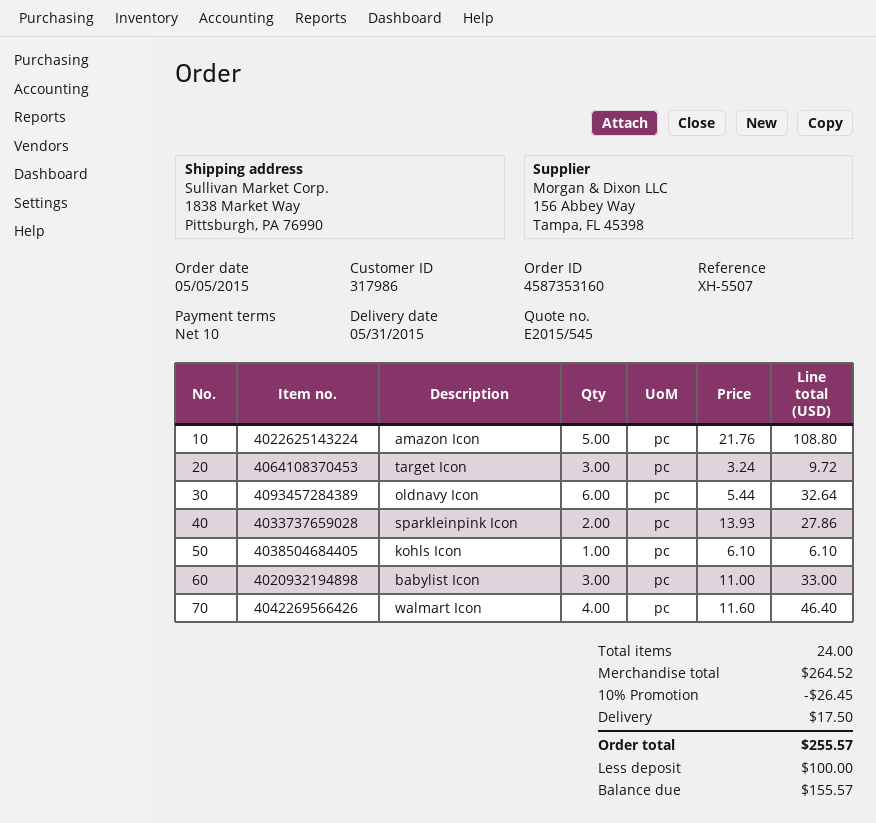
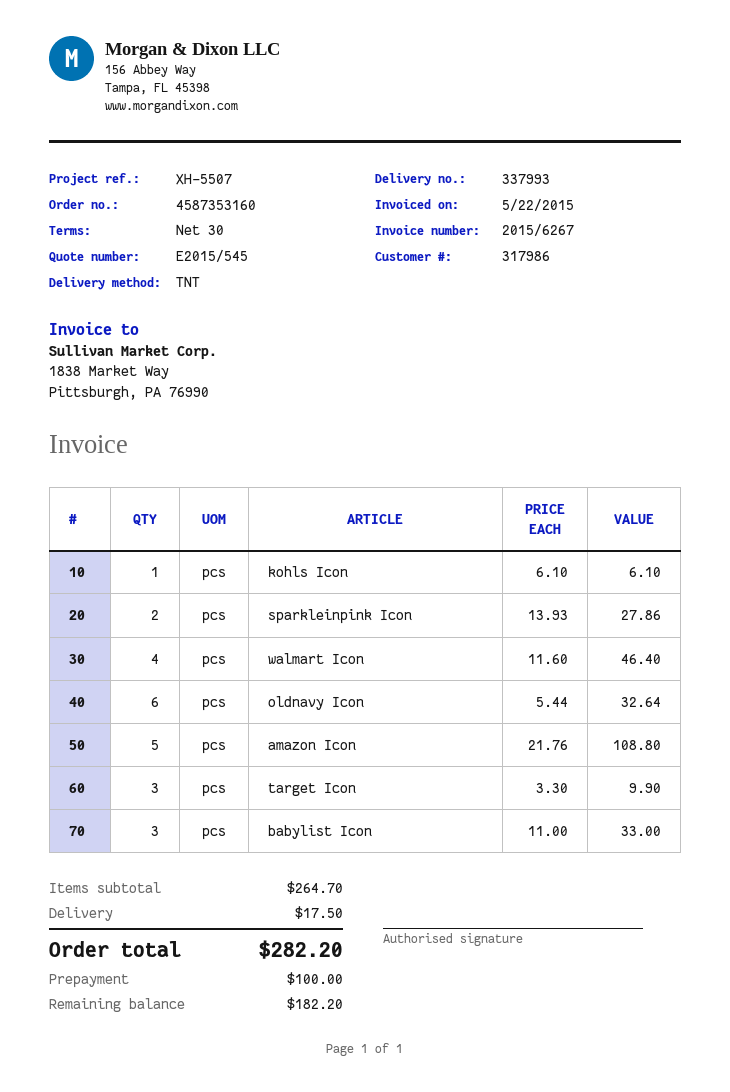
payment terms: 10 days -> 30 days
target Icon: 3 x 3.24 = 9.72 -> 3 x 3.30 = 9.90
subtotal: 264.52 -> 264.70
discount: 10% = 26.45 -> none
total: 255.57 -> 282.20
balance: 155.57 -> 182.20

